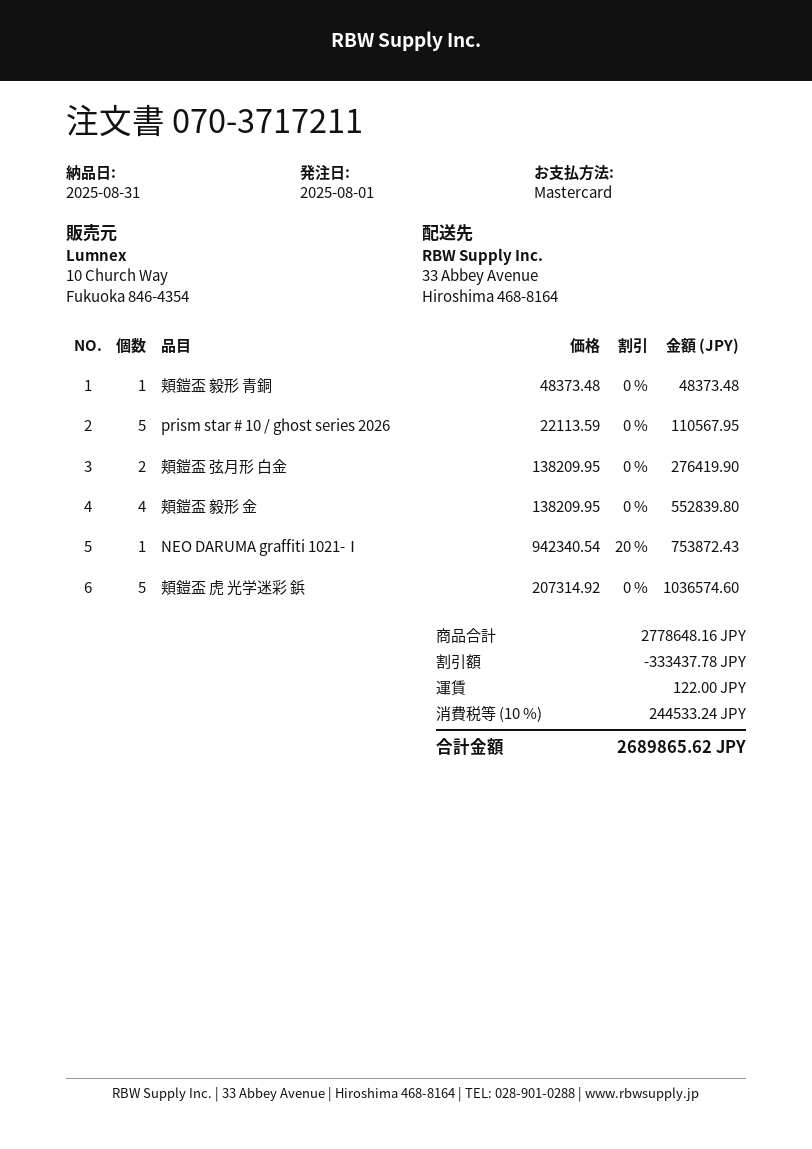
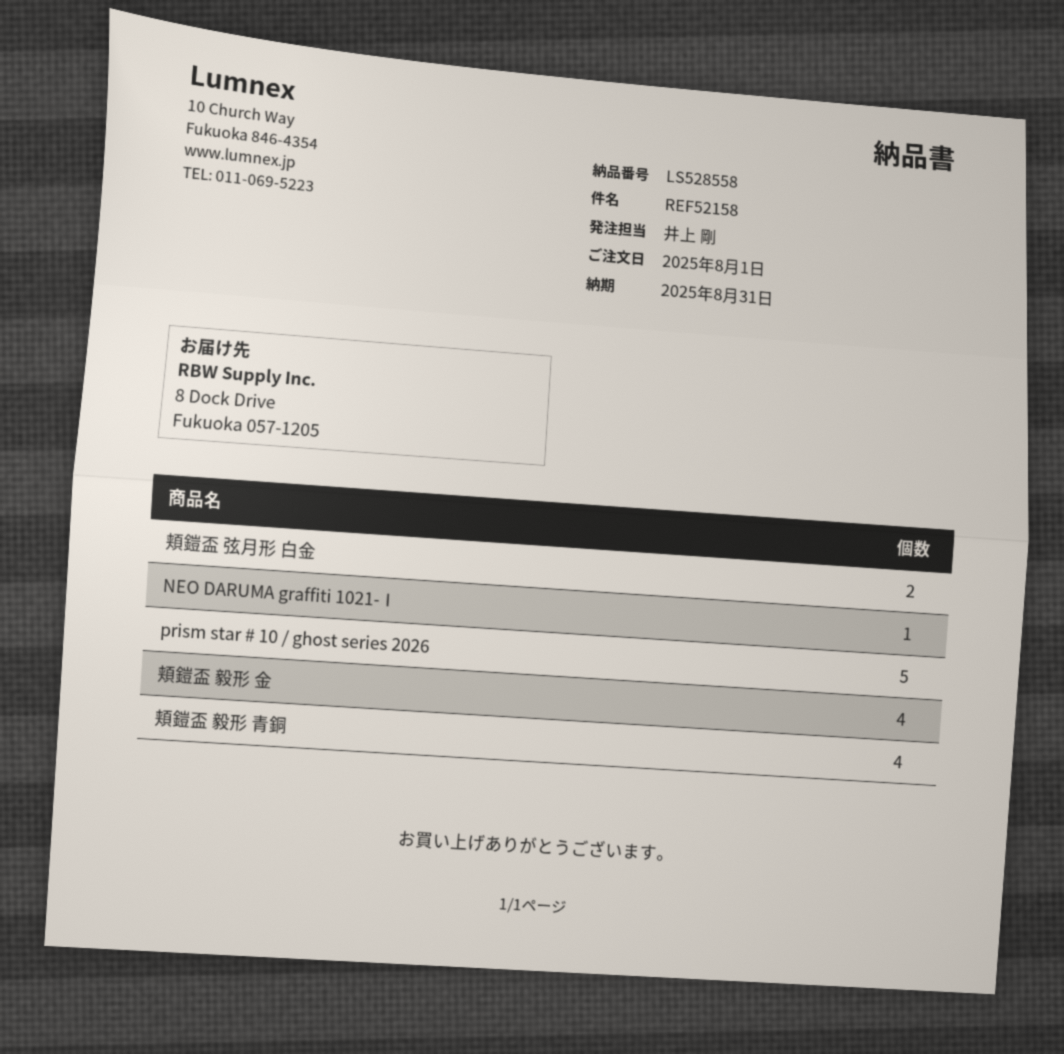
ship to: 33 Abbey Avenue, Hiroshima 468-8164 -> 8 Dock Drive, Fukuoka 057-1205
頬鎧盃 毅形 青銅: 1 -> 4
頬鎧盃 虎 光学迷彩 鋲: 5 -> none

